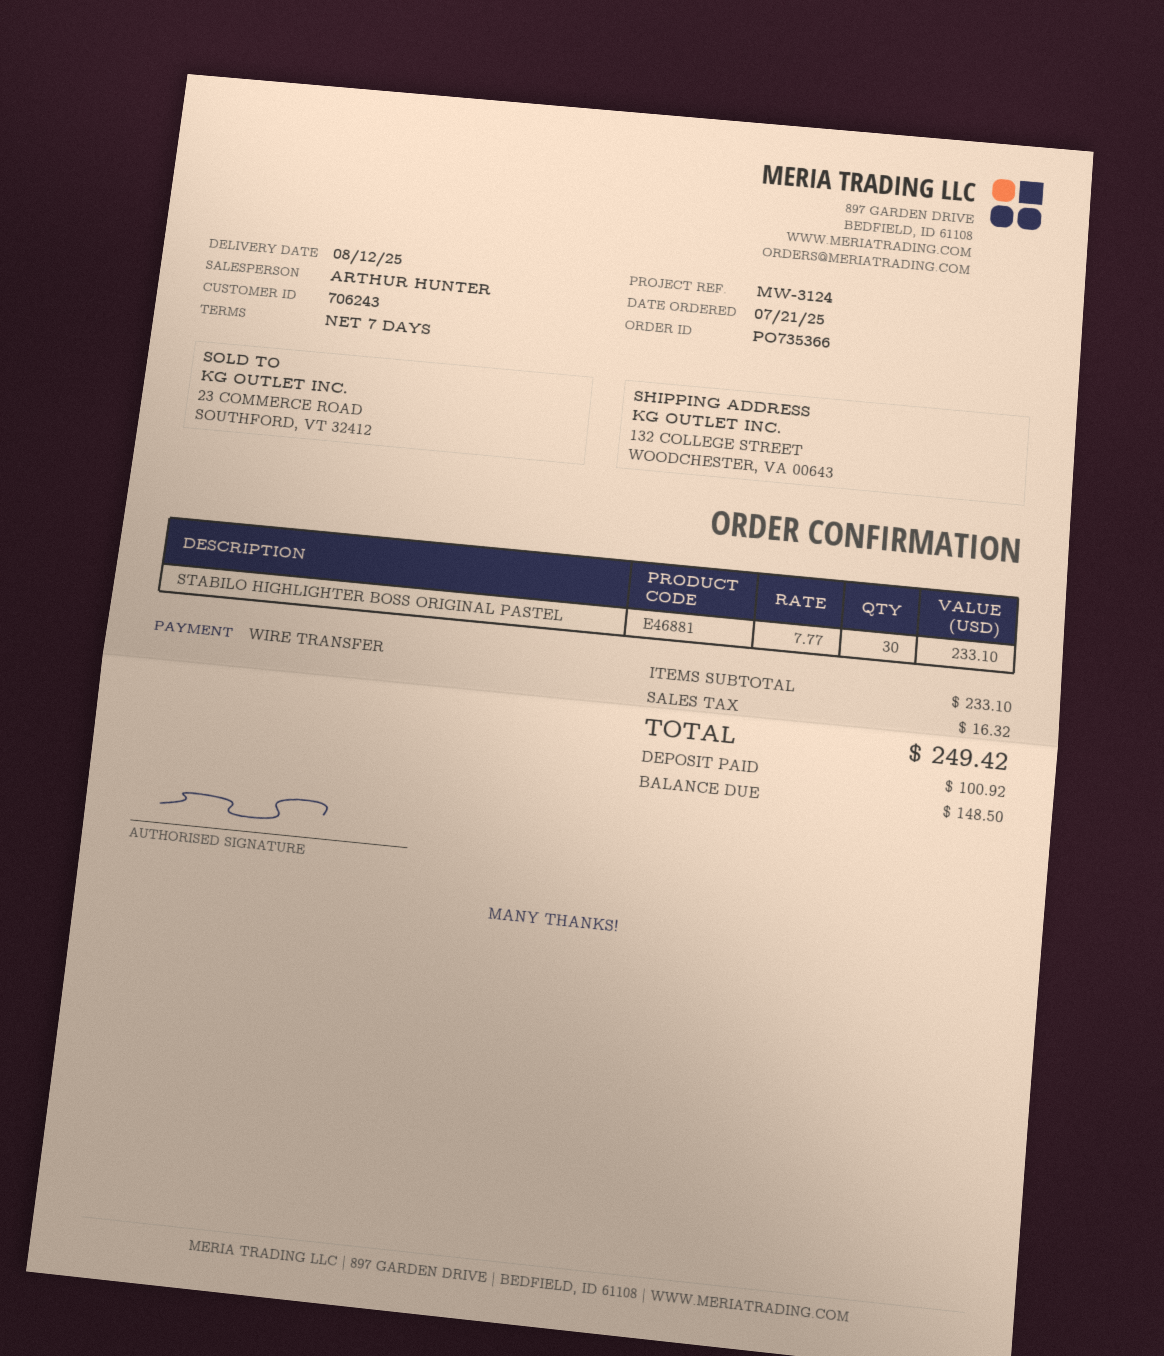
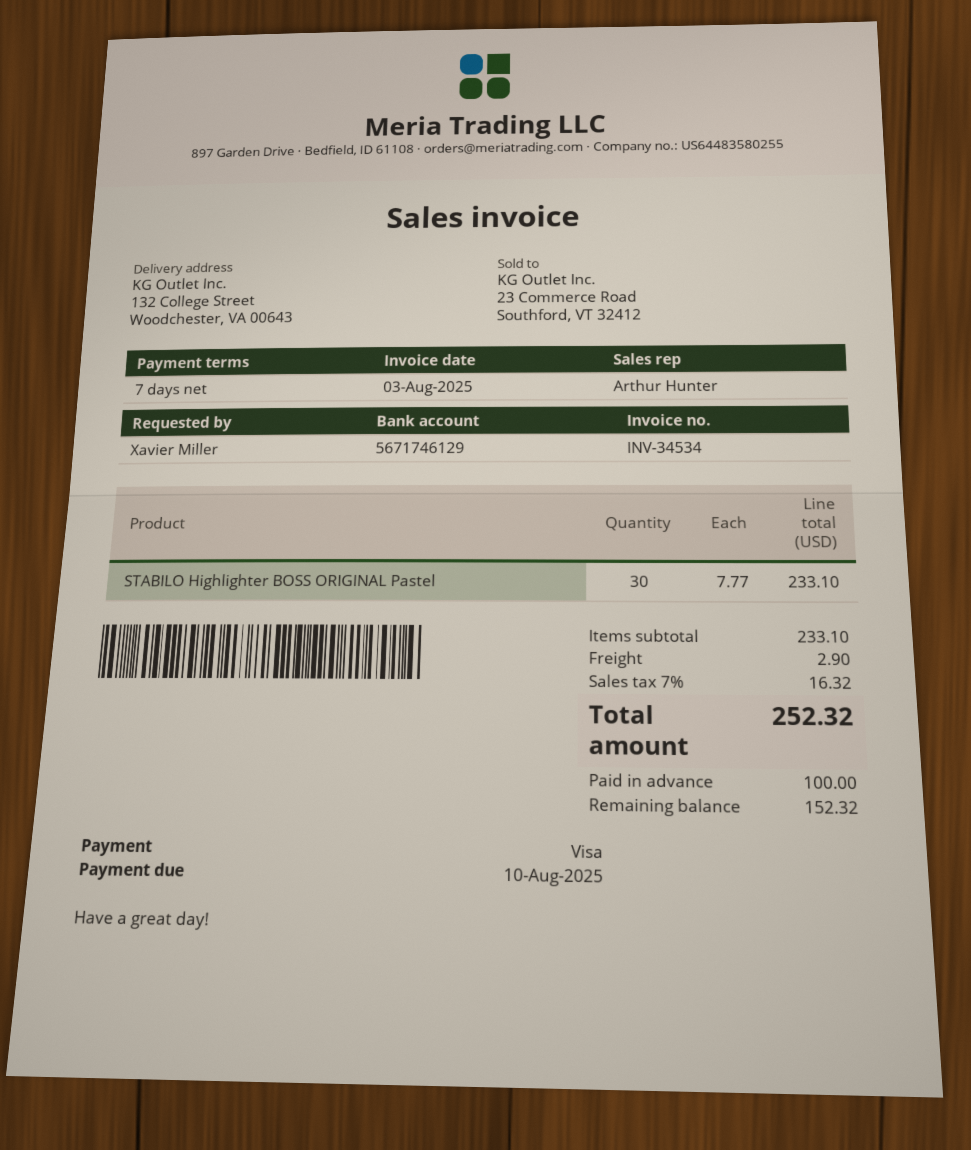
payment method: bank transfer -> Visa
shipping: none -> 2.90
total: 249.42 -> 252.32
deposit: 100.92 -> 100.00
balance: 148.50 -> 152.32

